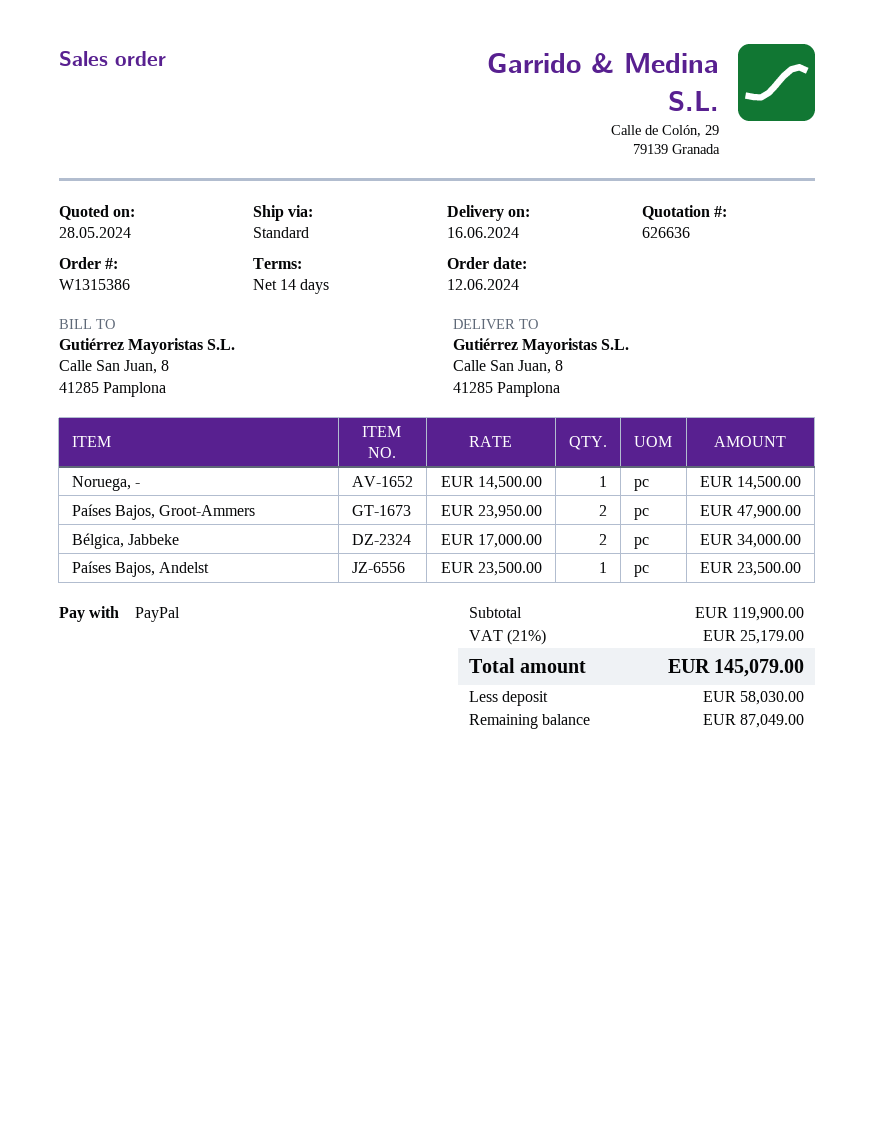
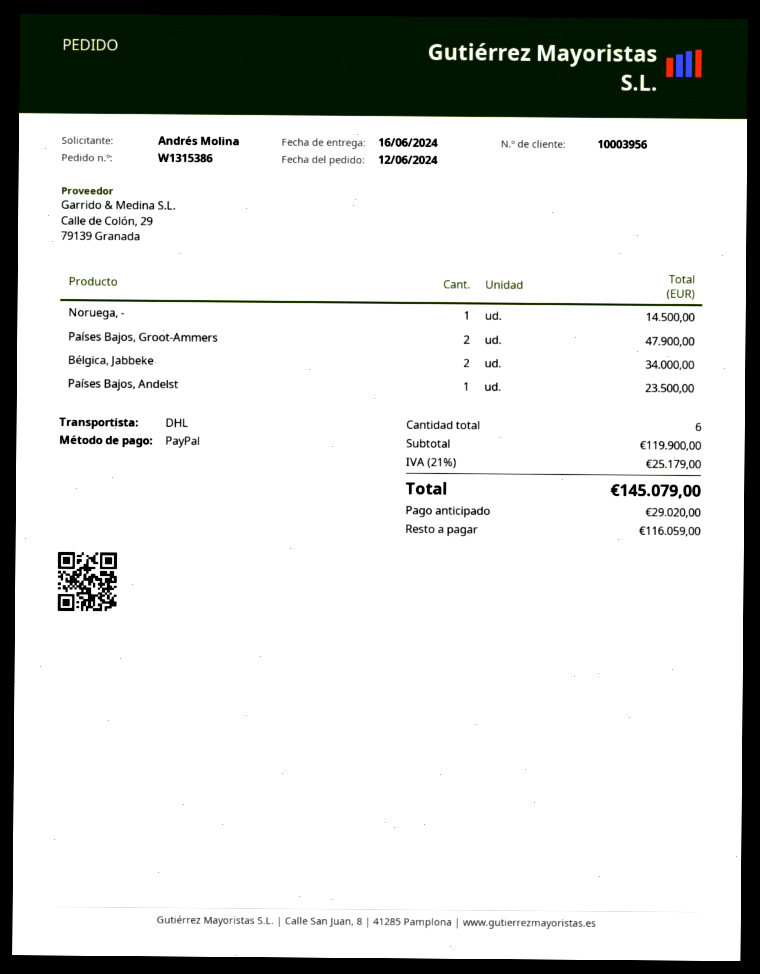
shipping method: standard -> DHL
deposit: 58030.00 -> 29020.00
balance: 87049.00 -> 116059.00

